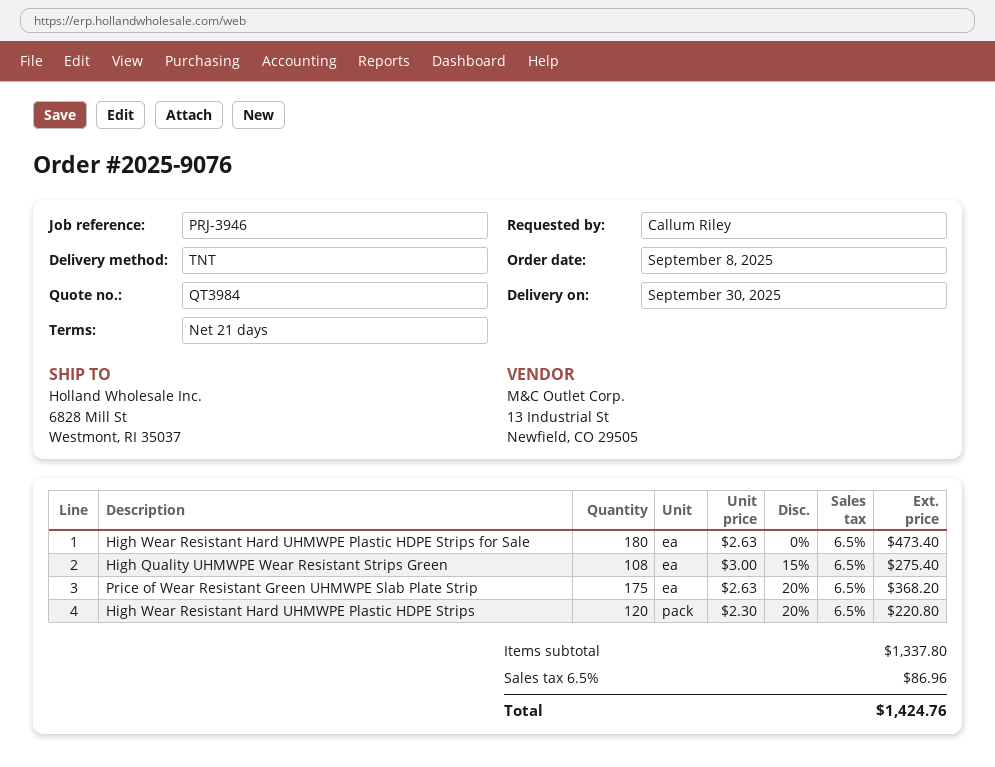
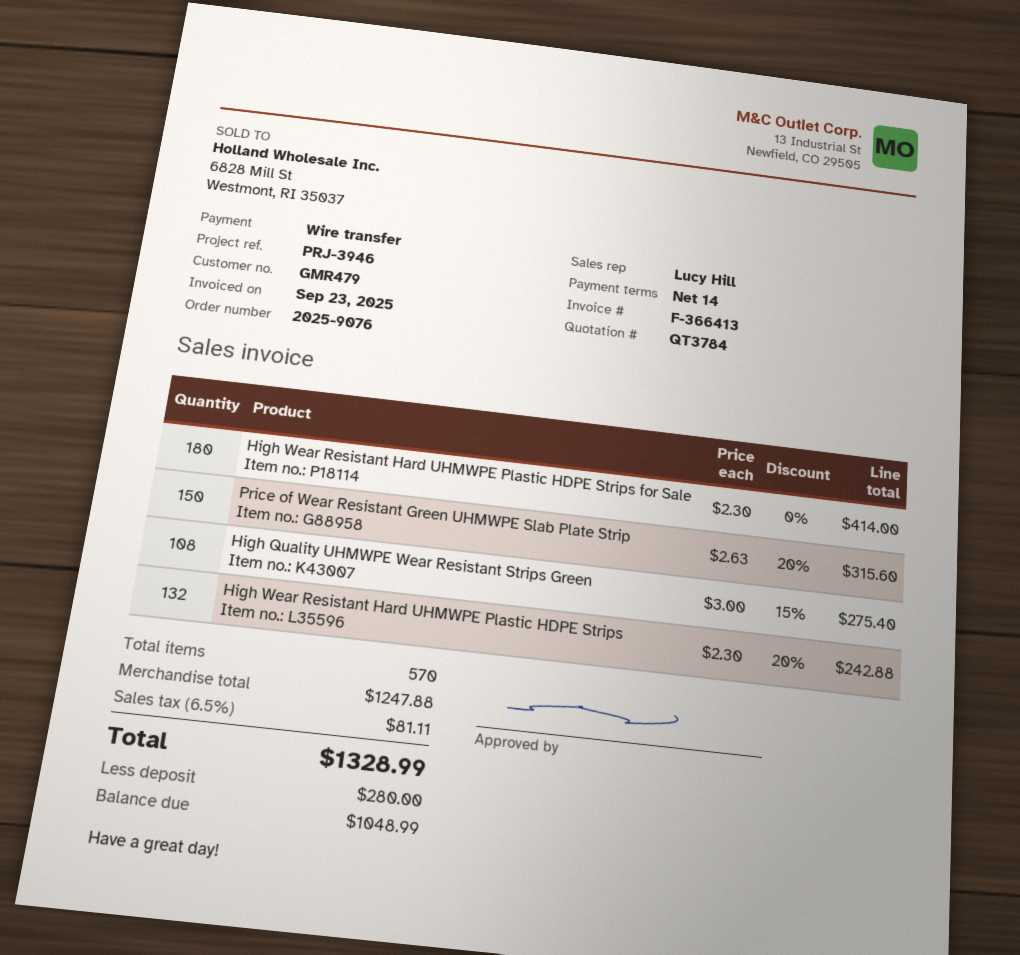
quote number: QT3984 -> QT3784
payment terms: 21 days -> 14 days
High Wear Resistant Hard UHMWPE Plastic HDPE Strips for Sale: 180 x 2.63 = 473.40 -> 180 x 2.30 = 414.00
Price of Wear Resistant Green UHMWPE Slab Plate Strip: 175 x 2.63 - 20% = 368.20 -> 150 x 2.63 - 20% = 315.60
High Wear Resistant Hard UHMWPE Plastic HDPE Strips: 120 x 2.30 - 20% = 220.80 -> 132 x 2.30 - 20% = 242.88
subtotal: 1337.80 -> 1247.88
tax: 6.5% = 86.96 -> 6.5% = 81.11
total: 1424.76 -> 1328.99

